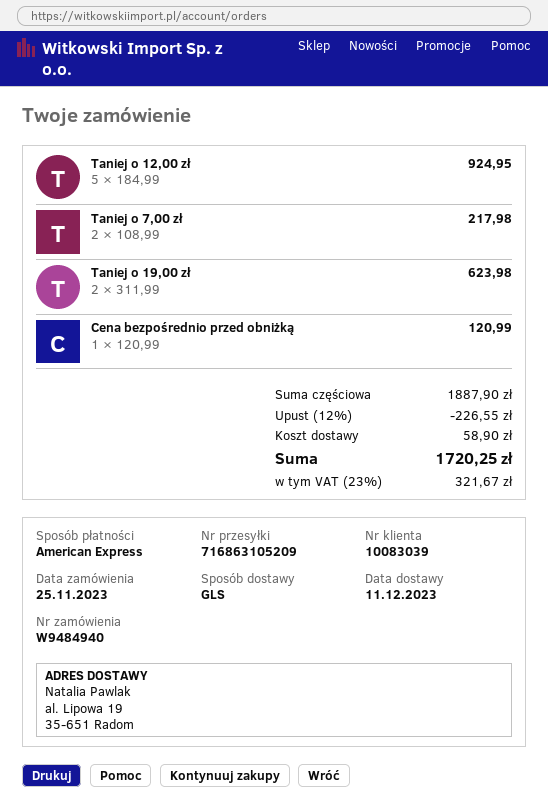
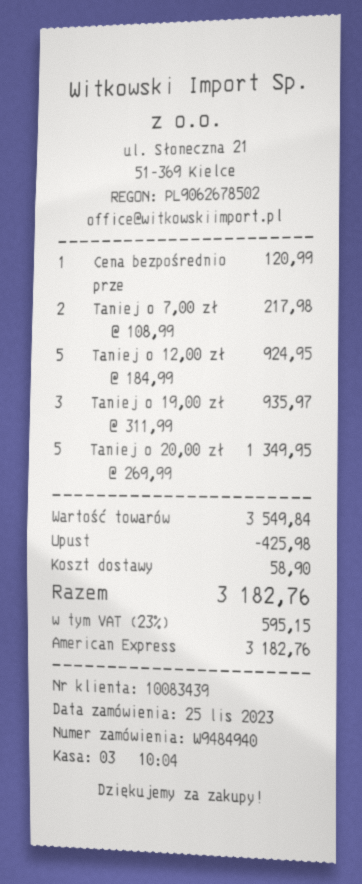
customer number: 10083039 -> 10083439
Taniej o 19,00 zł: 2 x 311.99 = 623.98 -> 3 x 311.99 = 935.97
Taniej o 20,00 zł: none -> 5 x 269.99 = 1349.95
subtotal: 1887.90 -> 3549.84
discount: 226.55 -> 425.98
tax: 23% = 321.67 -> 23% = 595.15
total: 1720.25 -> 3182.76

